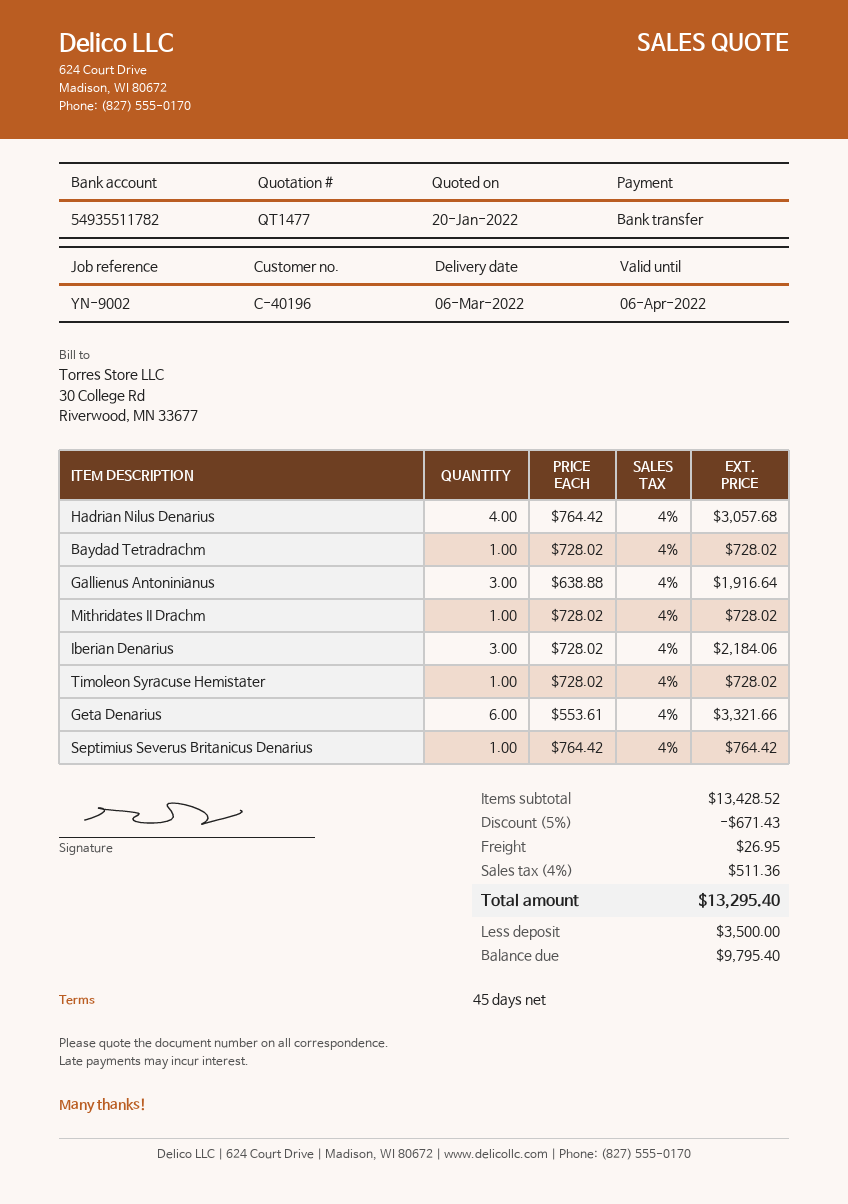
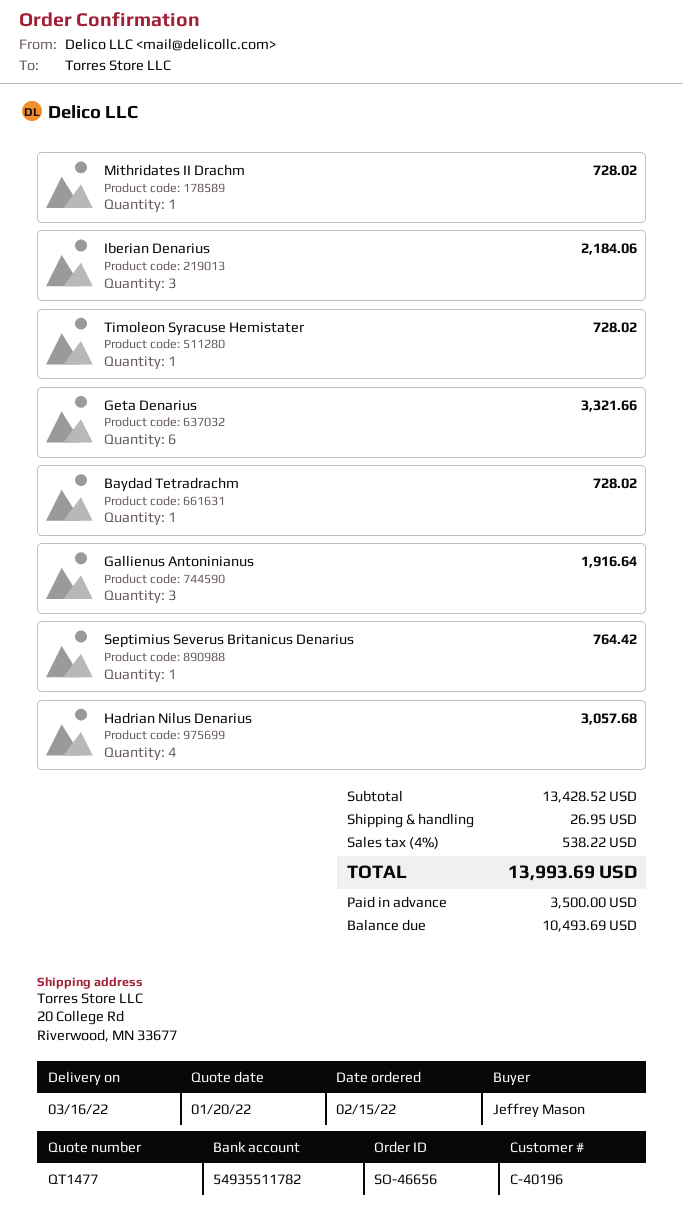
delivery date: 2022-03-06 -> 2022-03-16
discount: 5% = 671.43 -> none
tax: 4% = 511.36 -> 4% = 538.22
total: 13295.40 -> 13993.69
balance: 9795.40 -> 10493.69

